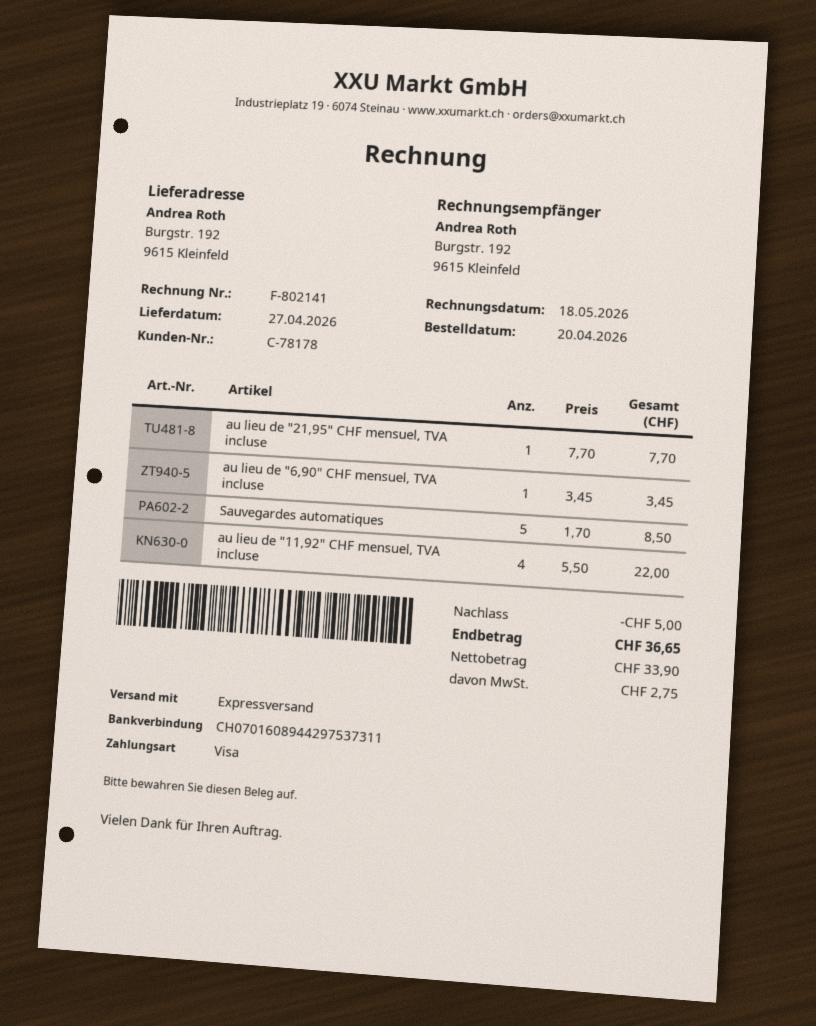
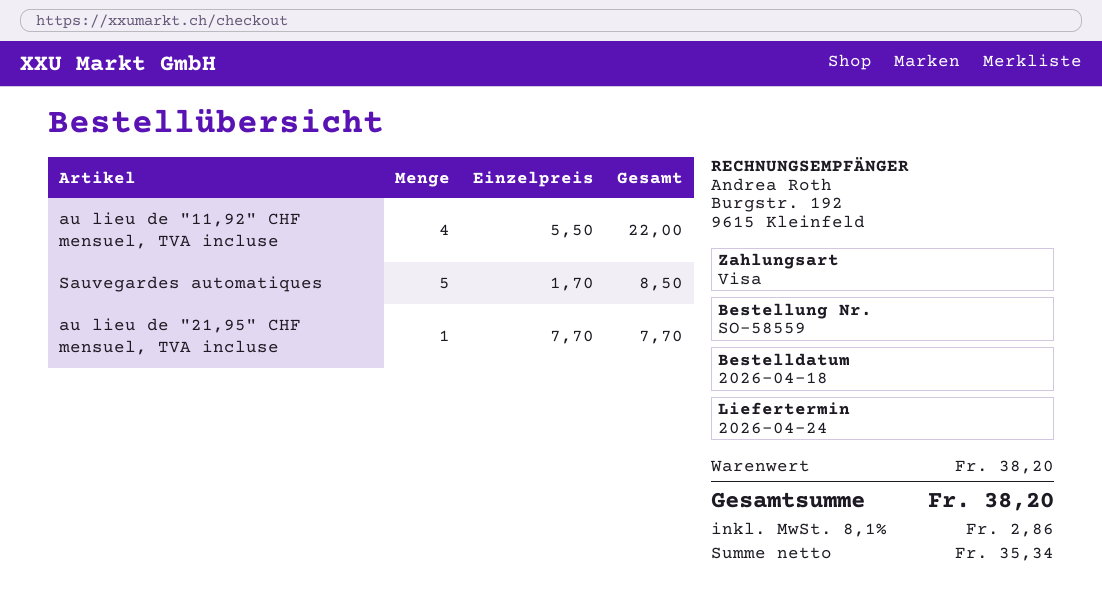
order date: 2026-04-20 -> 2026-04-18
delivery date: 2026-04-27 -> 2026-04-24
au lieu de "6,90" CHF mensuel, TVA incluse: 1 x 3.45 = 3.45 -> none
discount: 5.00 -> none
net: 33.90 -> 35.34
tax: 2.75 -> 2.86
total: 36.65 -> 38.20

